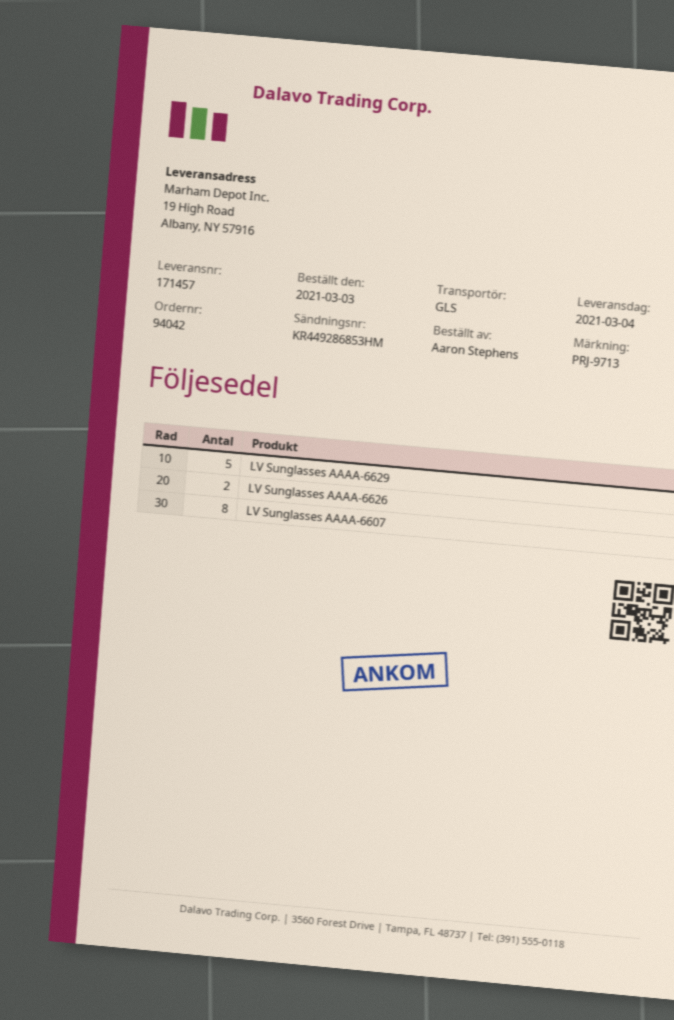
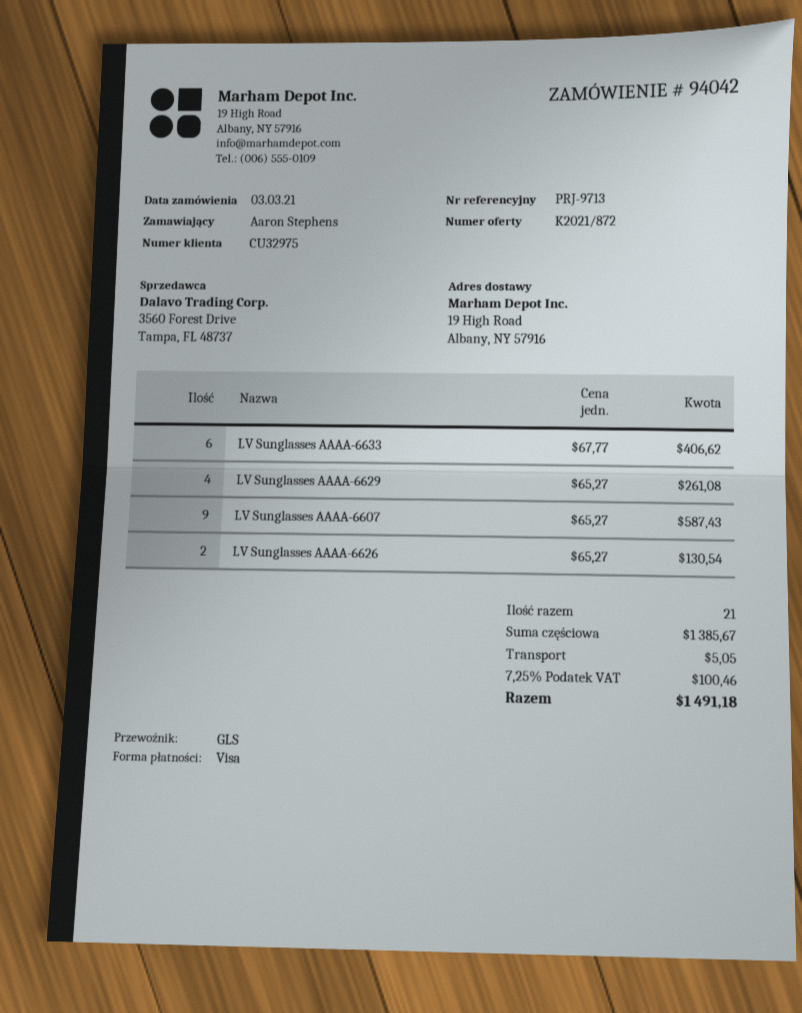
LV Sunglasses AAAA-6629: 5 -> 4
LV Sunglasses AAAA-6607: 8 -> 9
LV Sunglasses AAAA-6633: none -> 6

